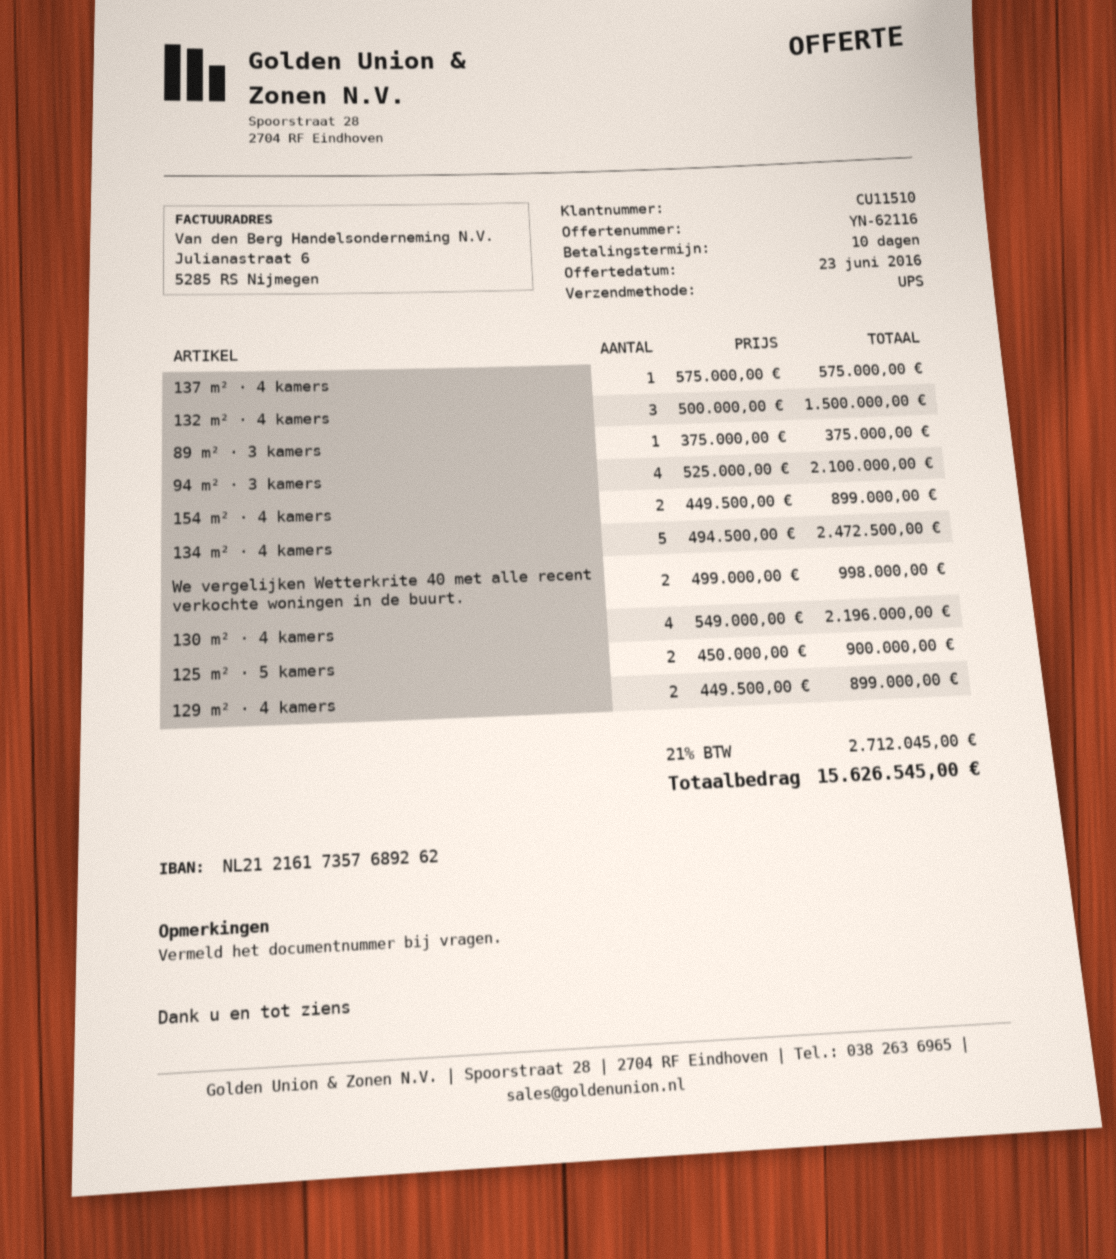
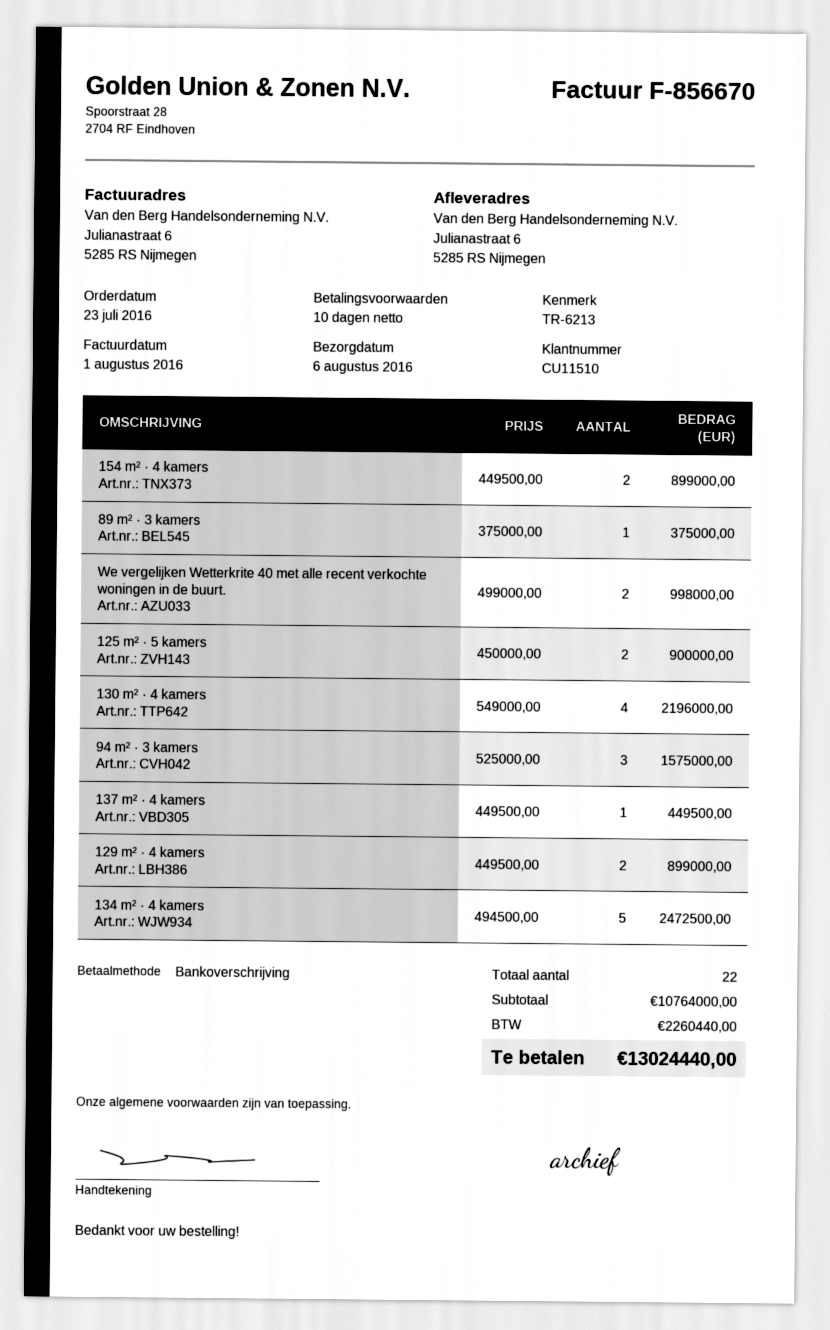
137 m² · 4 kamers: 1 x 575000.00 = 575000.00 -> 1 x 449500.00 = 449500.00
132 m² · 4 kamers: 3 x 500000.00 = 1500000.00 -> none
94 m² · 3 kamers: 4 x 525000.00 = 2100000.00 -> 3 x 525000.00 = 1575000.00
tax: 2712045.00 -> 2260440.00
total: 15626545.00 -> 13024440.00

